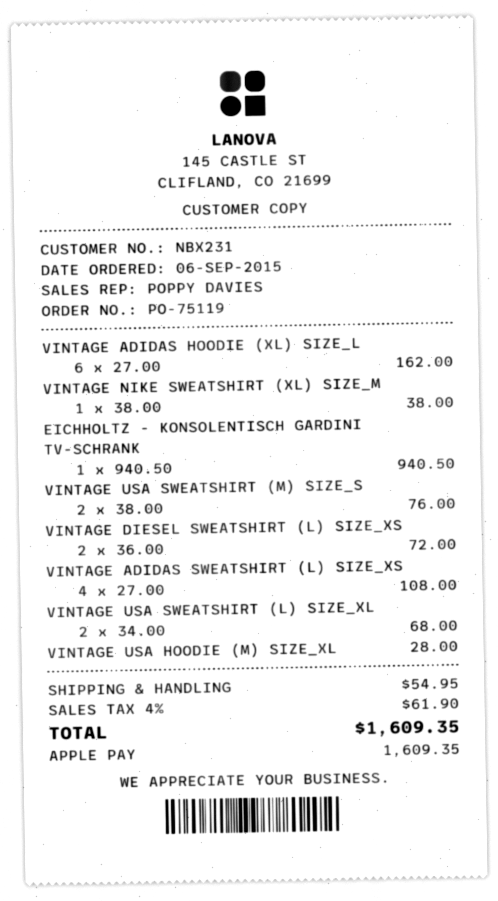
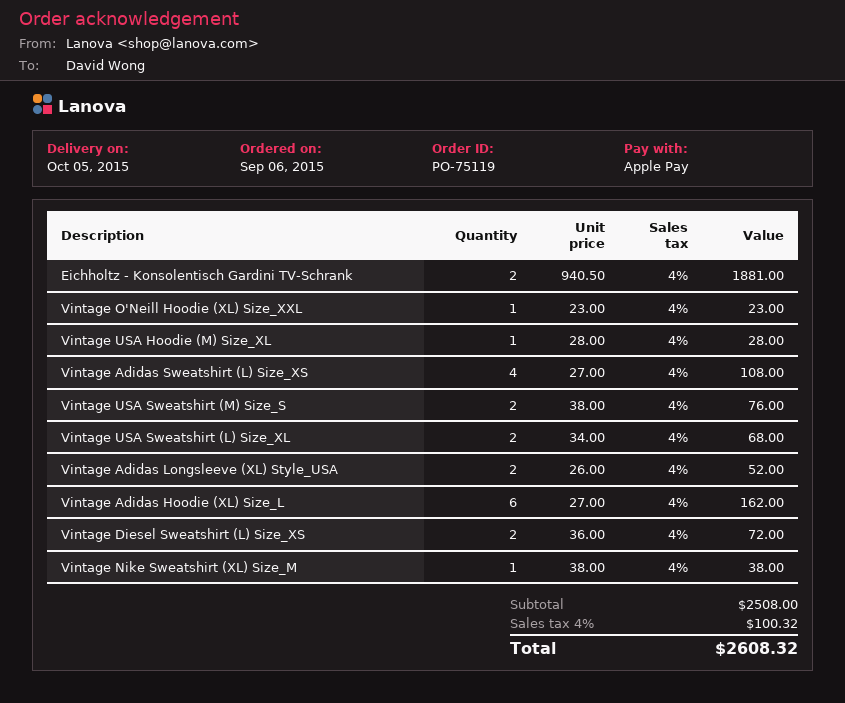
EICHHOLTZ - KONSOLENTISCH GARDINI TV-SCHRANK: 1 x 940.50 = 940.50 -> 2 x 940.50 = 1881.00
Vintage O'Neill Hoodie (XL) Size_XXL: none -> 1 x 23.00 = 23.00
Vintage Adidas Longsleeve (XL) Style_USA: none -> 2 x 26.00 = 52.00
shipping: 54.95 -> none
tax: 4% = 61.90 -> 4% = 100.32
total: 1609.35 -> 2608.32

